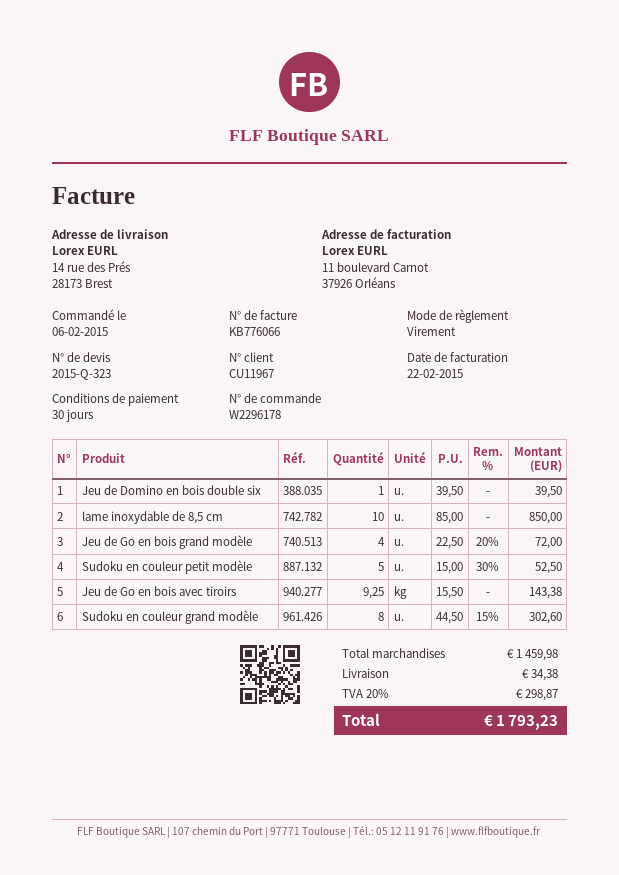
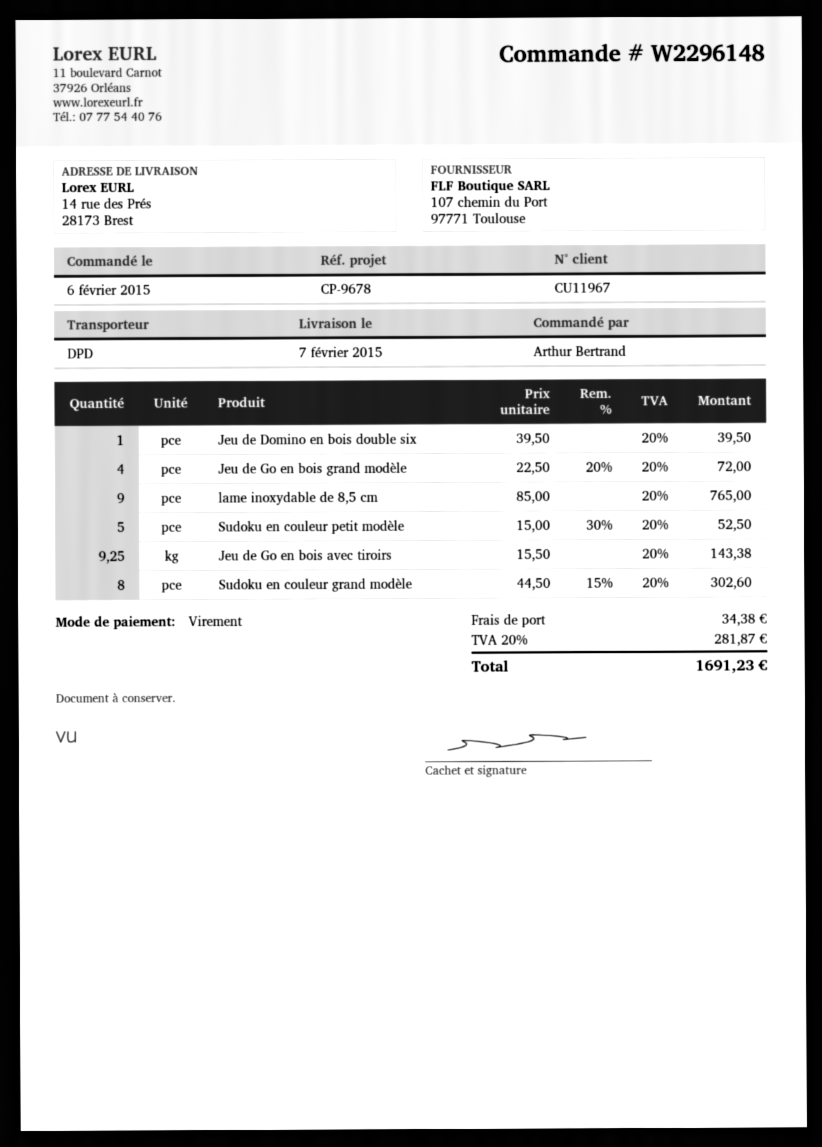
order number: W2296178 -> W2296148
lame inoxydable de 8,5 cm: 10 x 85.00 = 850.00 -> 9 x 85.00 = 765.00
tax: 20% = 298.87 -> 20% = 281.87
total: 1793.23 -> 1691.23

